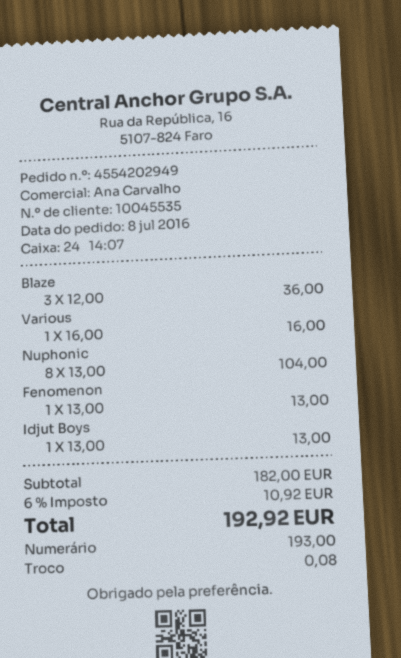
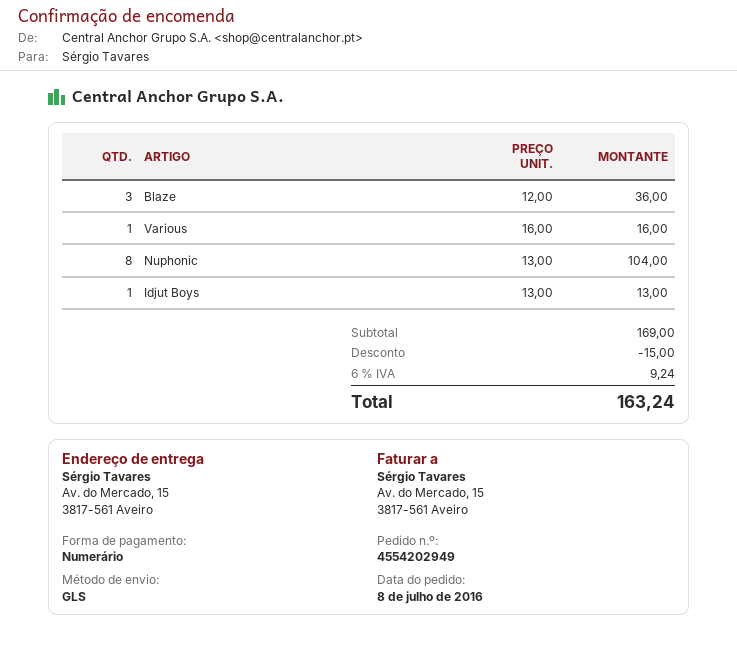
Fenomenon: 1 x 13.00 = 13.00 -> none
subtotal: 182.00 -> 169.00
discount: none -> 15.00
tax: 6% = 10.92 -> 6% = 9.24
total: 192.92 -> 163.24

